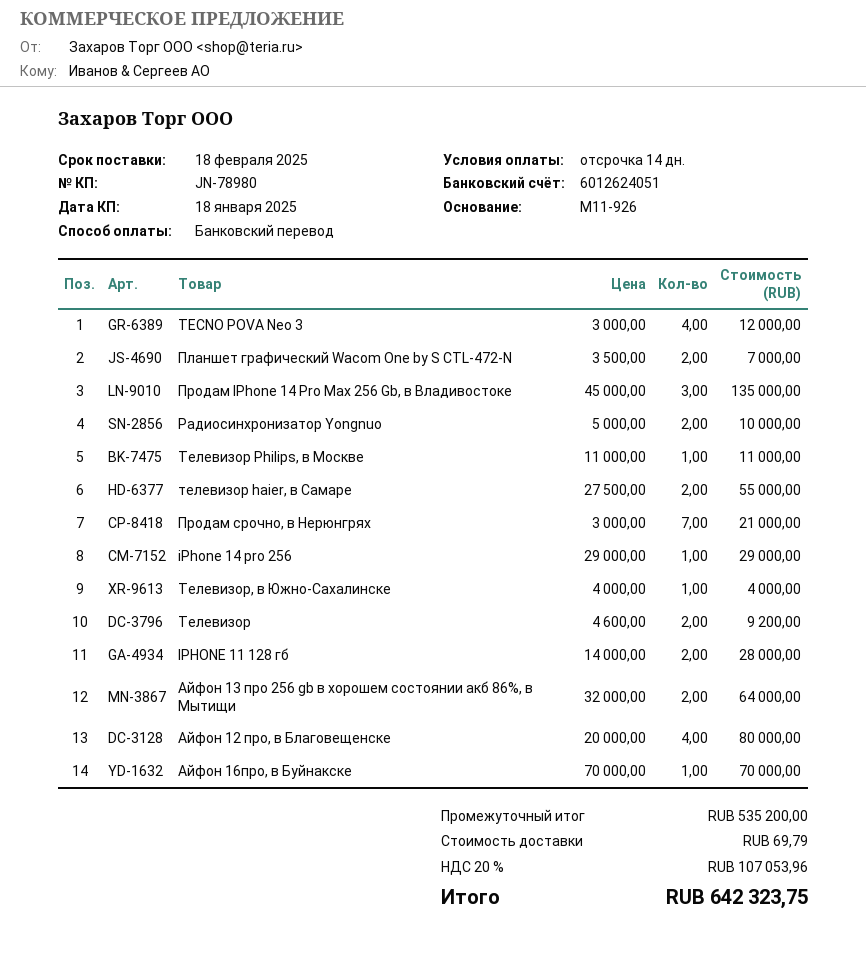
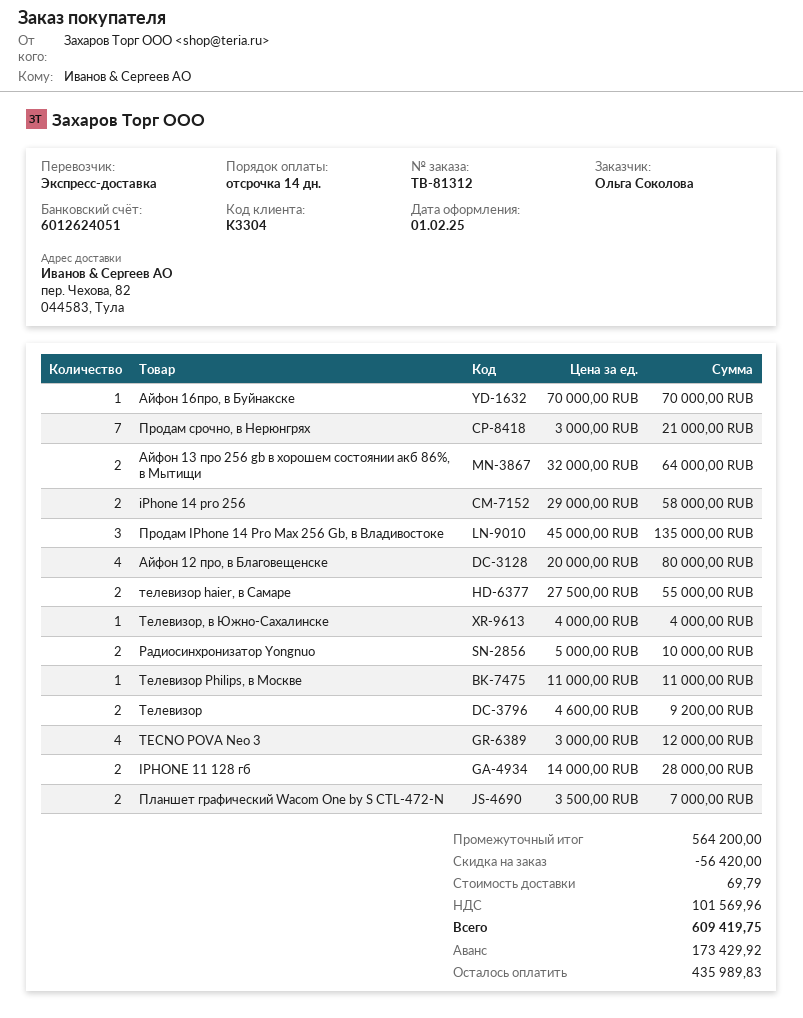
iPhone 14 pro 256: 1 x 29000.00 = 29000.00 -> 2 x 29000.00 = 58000.00
subtotal: 535200.00 -> 564200.00
discount: none -> 56420.00
tax: 107053.96 -> 101569.96
total: 642323.75 -> 609419.75

